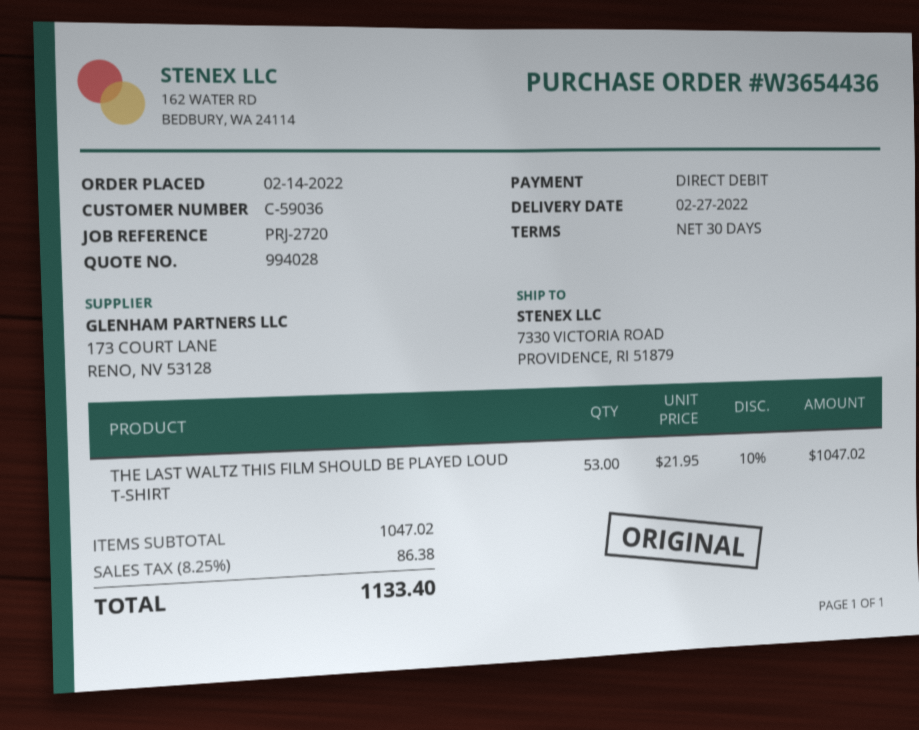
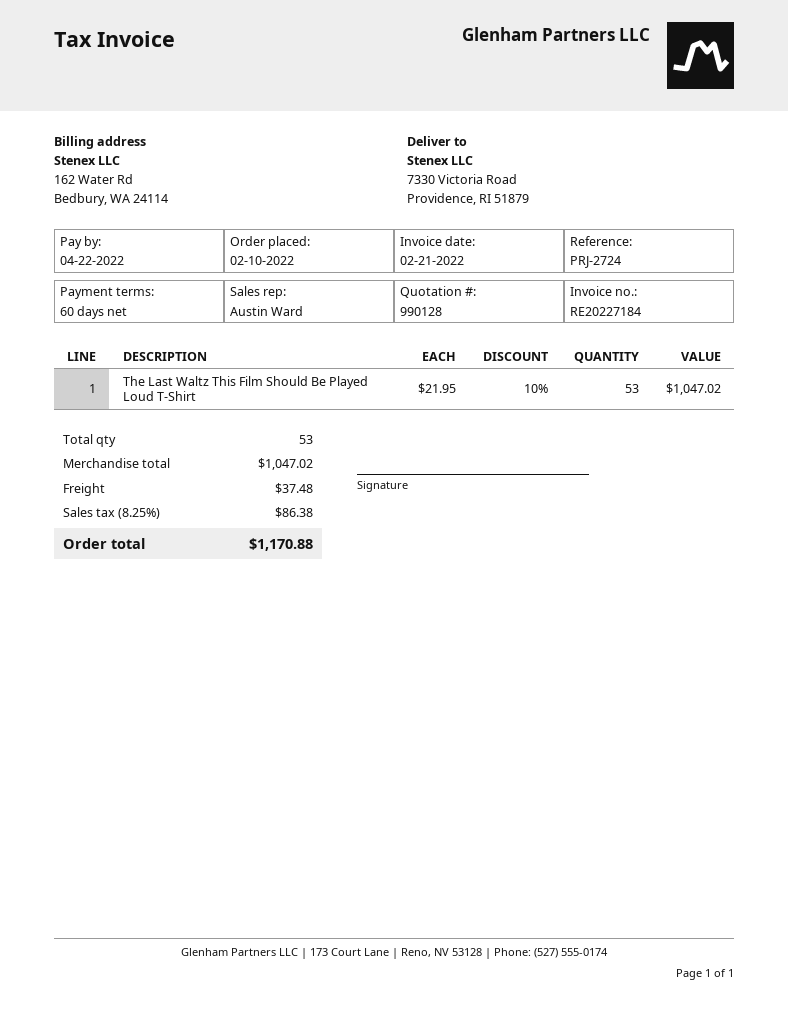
quote number: 994028 -> 990128
order date: 2022-02-14 -> 2022-02-10
payment terms: 30 days -> 60 days
reference: PRJ-2720 -> PRJ-2724
shipping: none -> 37.48
total: 1133.40 -> 1170.88

